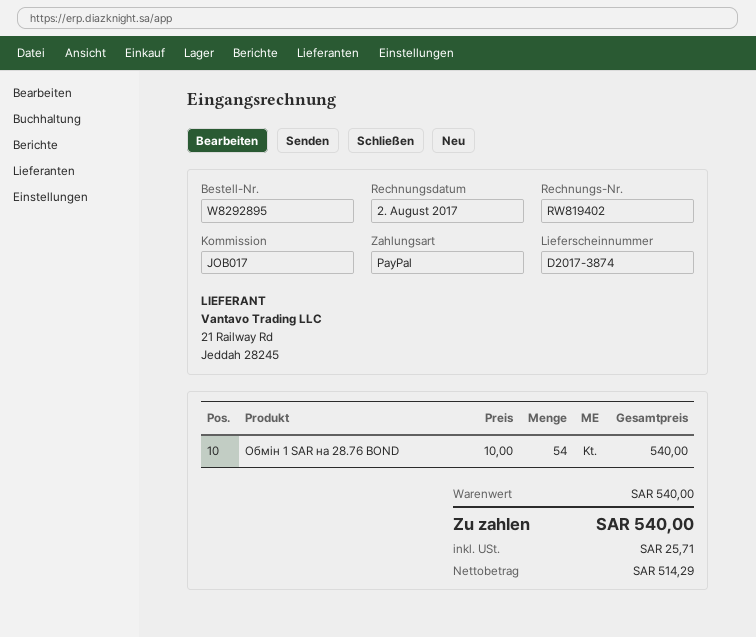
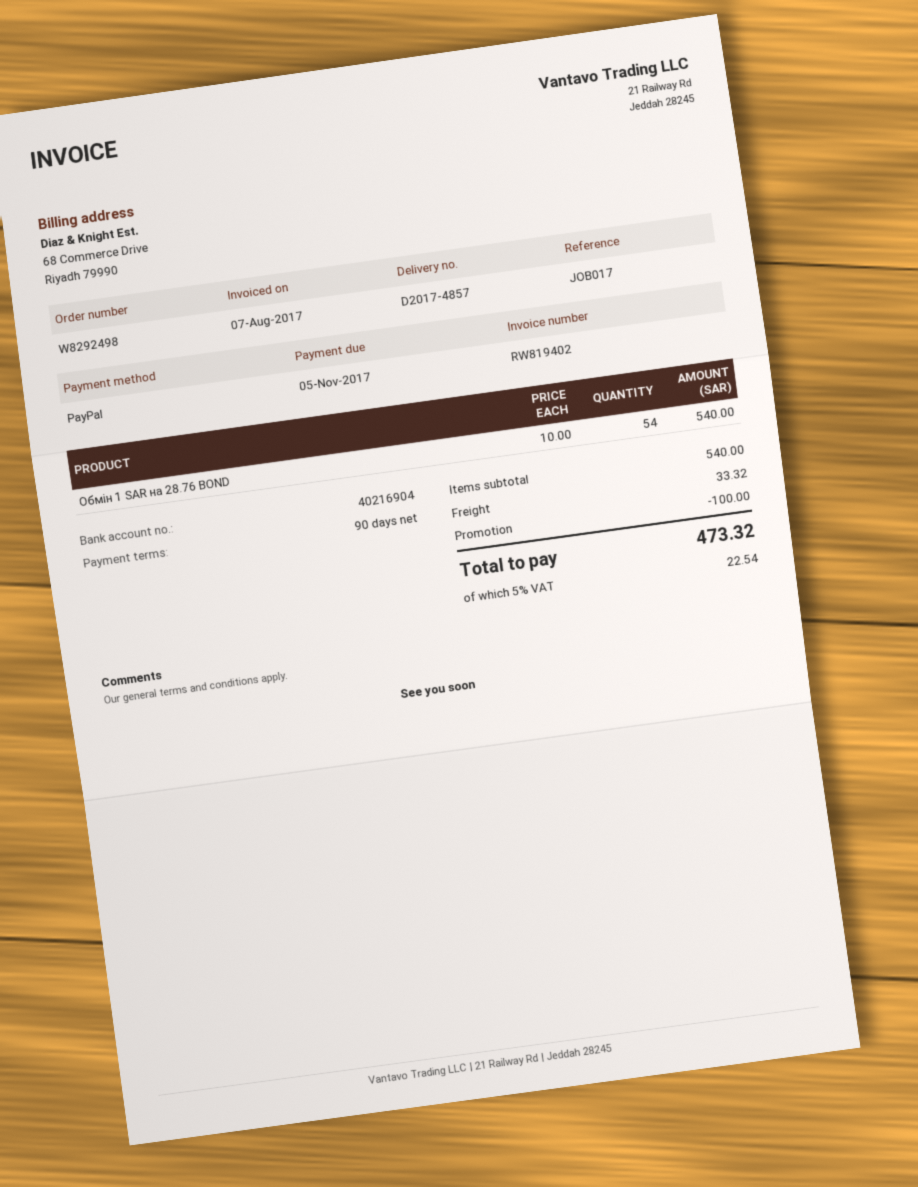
order number: W8292895 -> W8292498
delivery note number: D2017-3874 -> D2017-4857
invoice date: 2017-08-02 -> 2017-08-07
discount: none -> 100.00
shipping: none -> 33.32
tax: 25.71 -> 22.54
total: 540.00 -> 473.32

